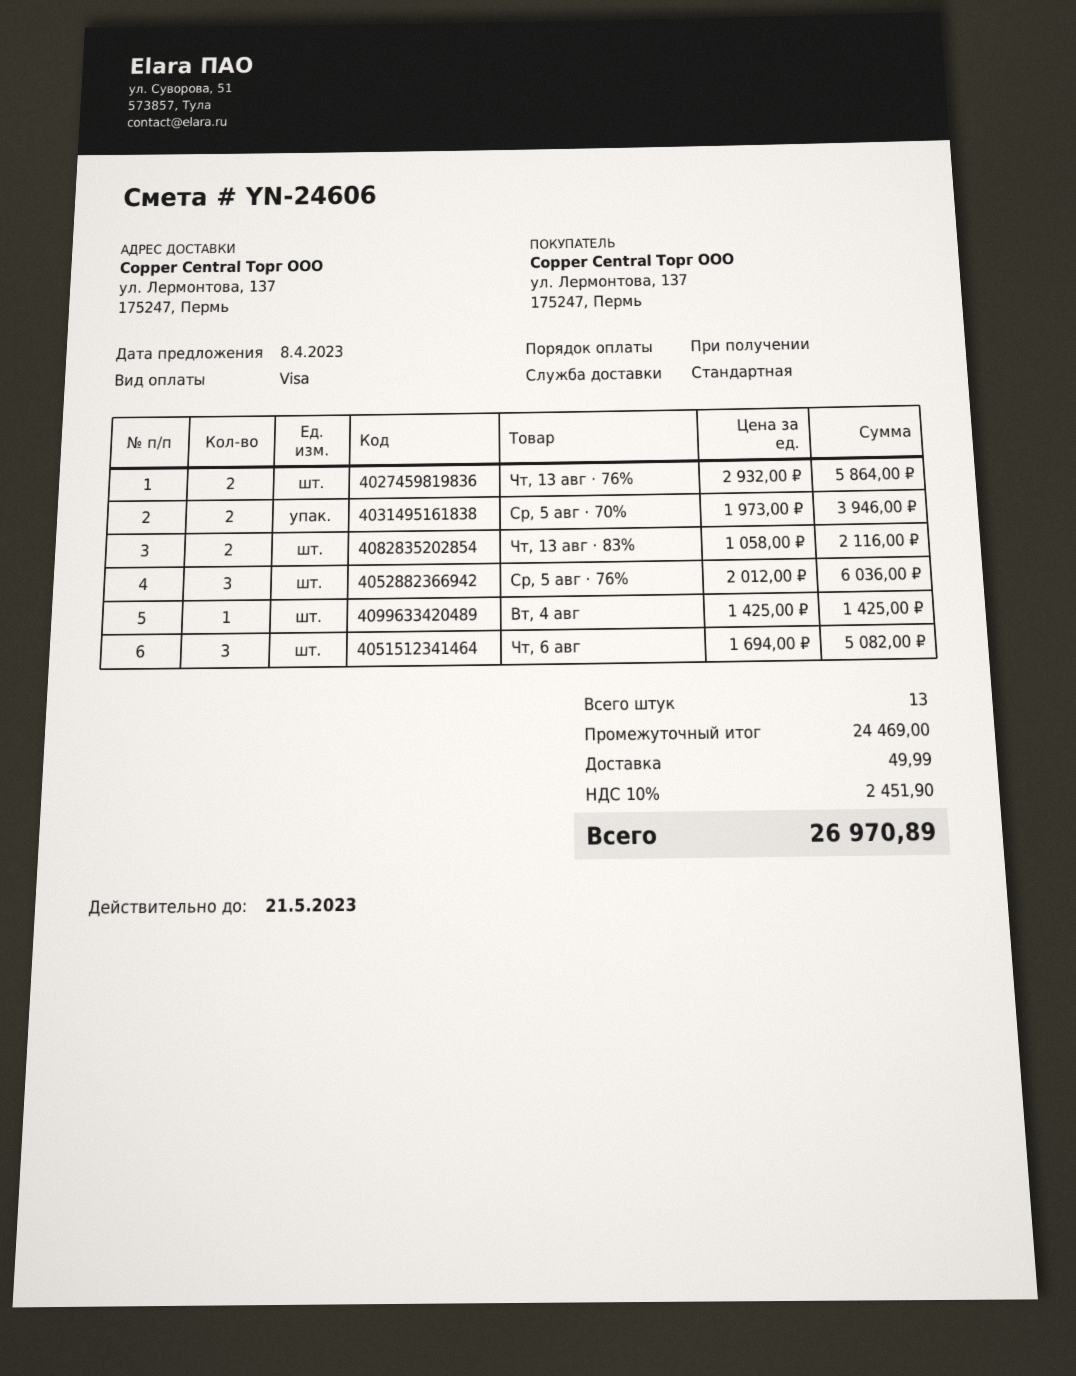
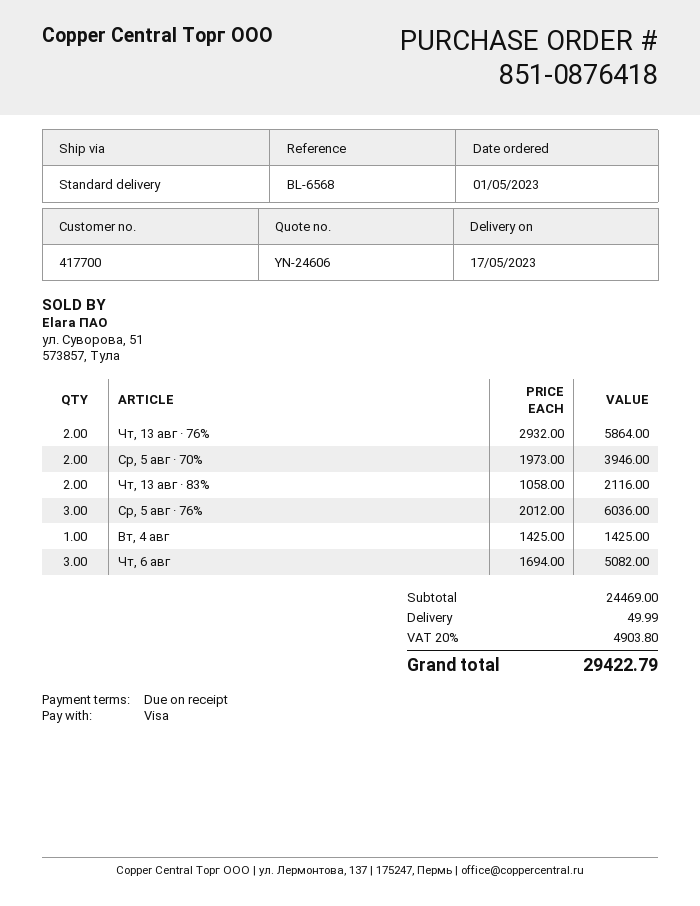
tax: 10% = 2451.90 -> 20% = 4903.80
total: 26970.89 -> 29422.79

